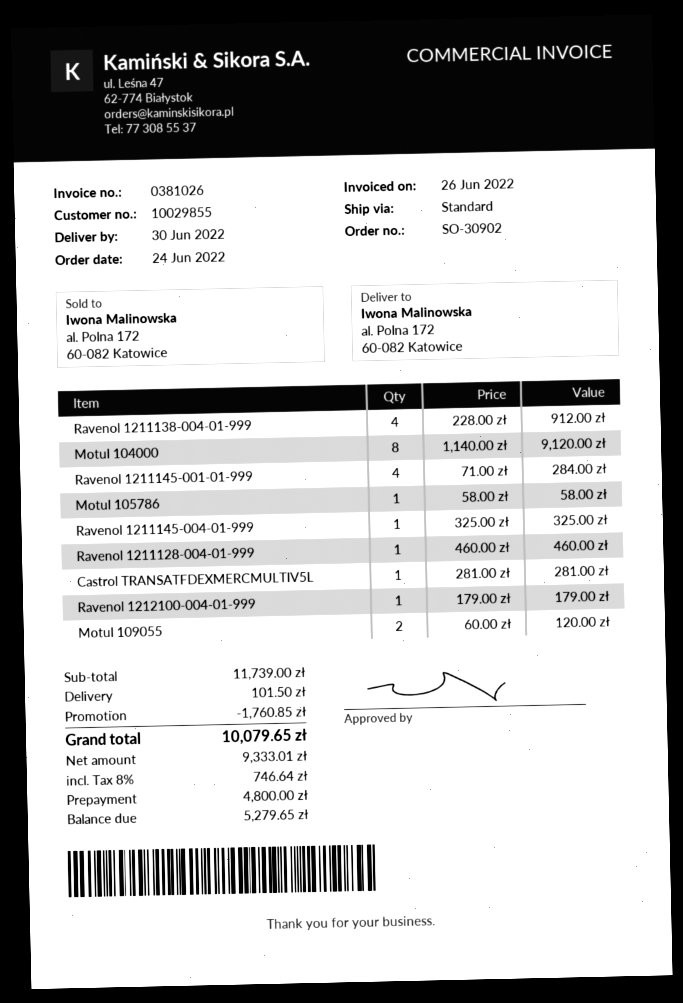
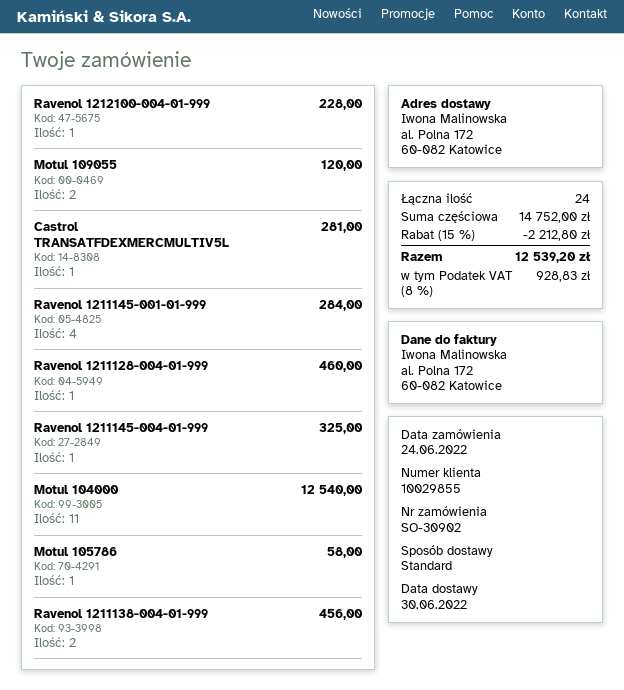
Ravenol 1211138-004-01-999: 4 for 912.00 -> 2 for 456.00
Motul 104000: 8 for 9120.00 -> 11 for 12540.00
Ravenol 1212100-004-01-999: 1 for 179.00 -> 1 for 228.00
subtotal: 11739.00 -> 14752.00
discount: 1760.85 -> 2212.80
shipping: 101.50 -> none
tax: 8% = 746.64 -> 8% = 928.83
total: 10079.65 -> 12539.20

